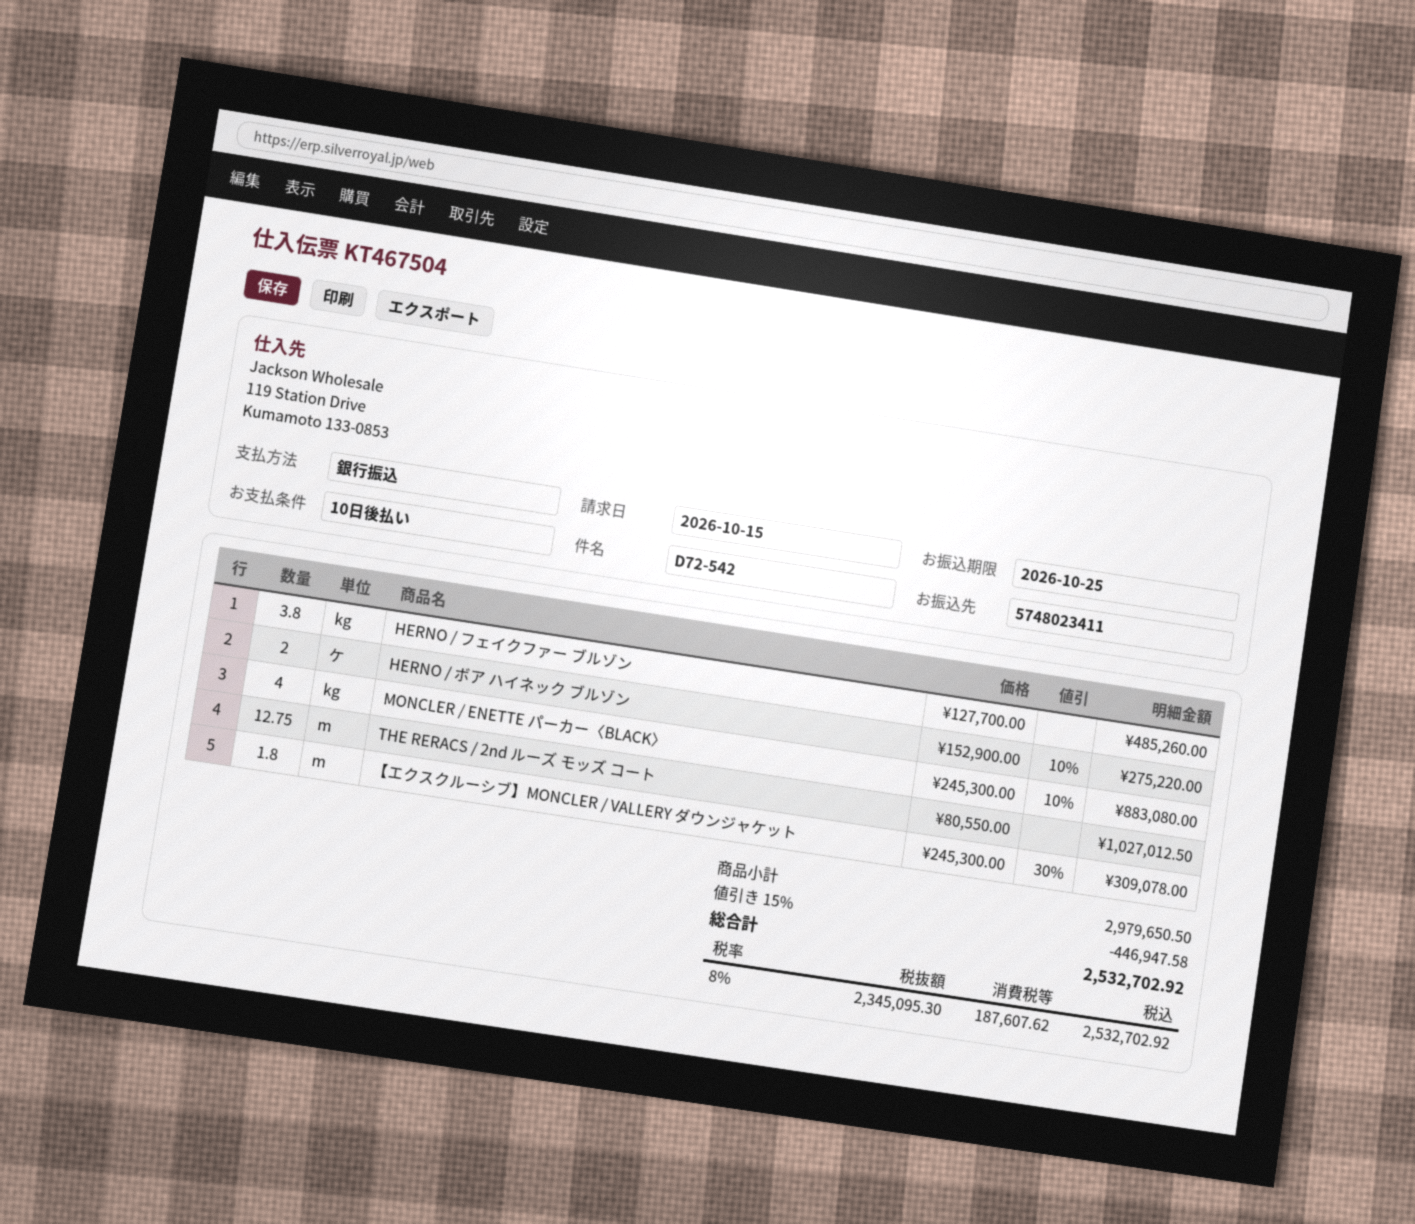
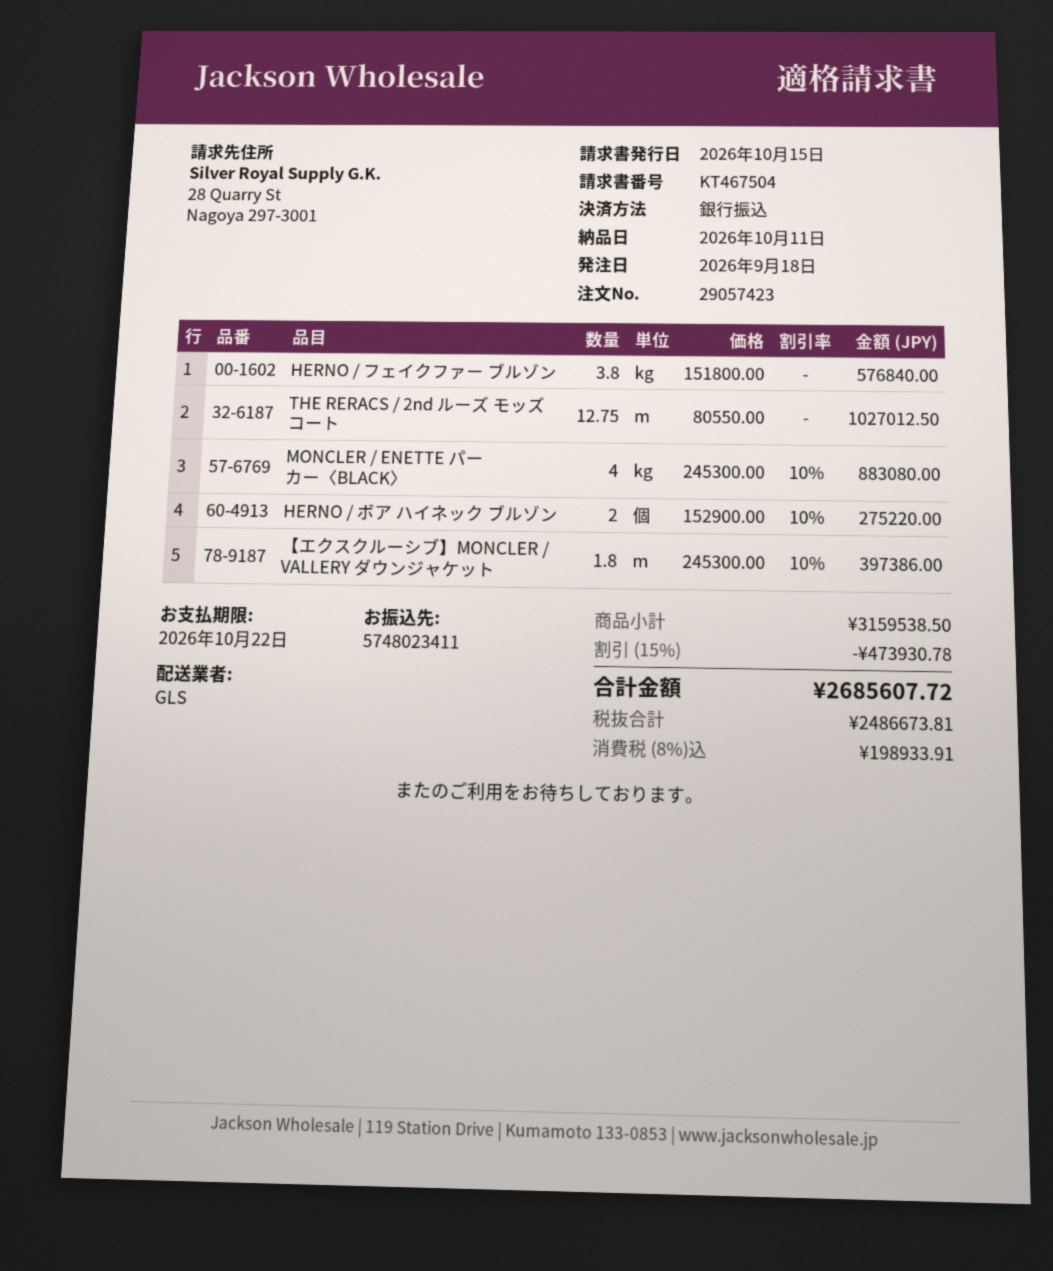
due date: 2026-10-25 -> 2026-10-22
HERNO / フェイクファー ブルゾン: 3.8 x 127700.00 = 485260.00 -> 3.8 x 151800.00 = 576840.00
【エクスクルーシブ】MONCLER / VALLERY ダウンジャケット: 1.8 x 245300.00 - 30% = 309078.00 -> 1.8 x 245300.00 - 10% = 397386.00
subtotal: 2979650.50 -> 3159538.50
discount: 15% = 446947.58 -> 15% = 473930.78
net: 2345095.30 -> 2486673.81
tax: 8% = 187607.62 -> 8% = 198933.91
total: 2532702.92 -> 2685607.72

